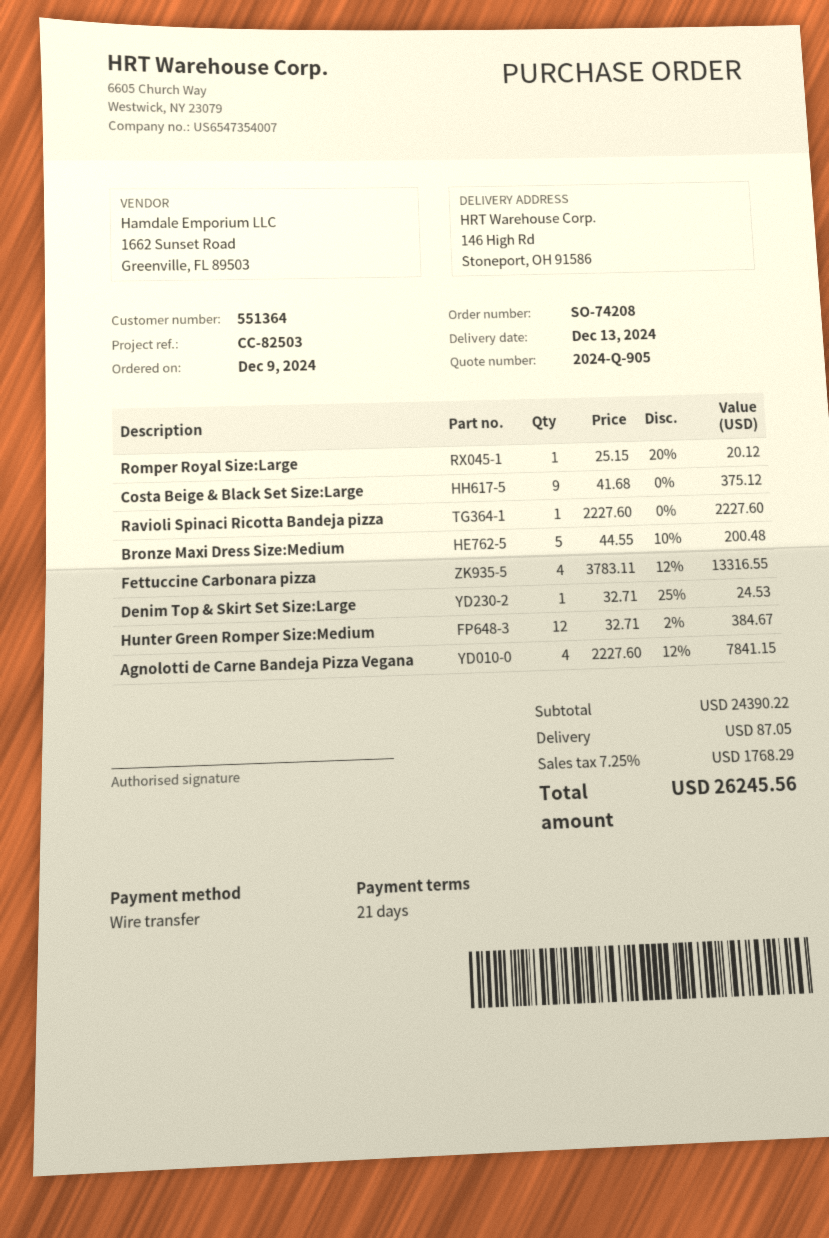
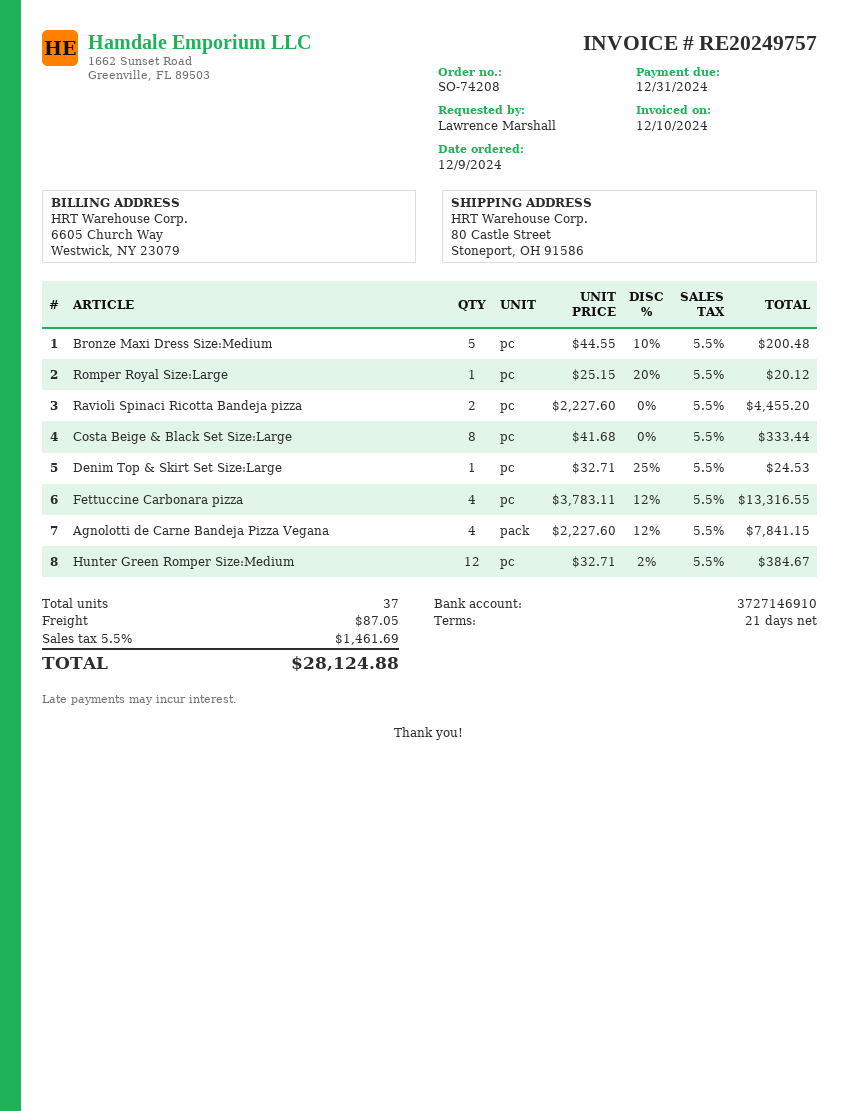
ship to: 146 High Rd, Stoneport, OH 91586 -> 80 Castle Street, Stoneport, OH 91586
Costa Beige & Black Set Size:Large: 9 x 41.68 = 375.12 -> 8 x 41.68 = 333.44
Ravioli Spinaci Ricotta Bandeja pizza: 1 x 2227.60 = 2227.60 -> 2 x 2227.60 = 4455.20
tax: 7.25% = 1768.29 -> 5.5% = 1461.69
total: 26245.56 -> 28124.88

